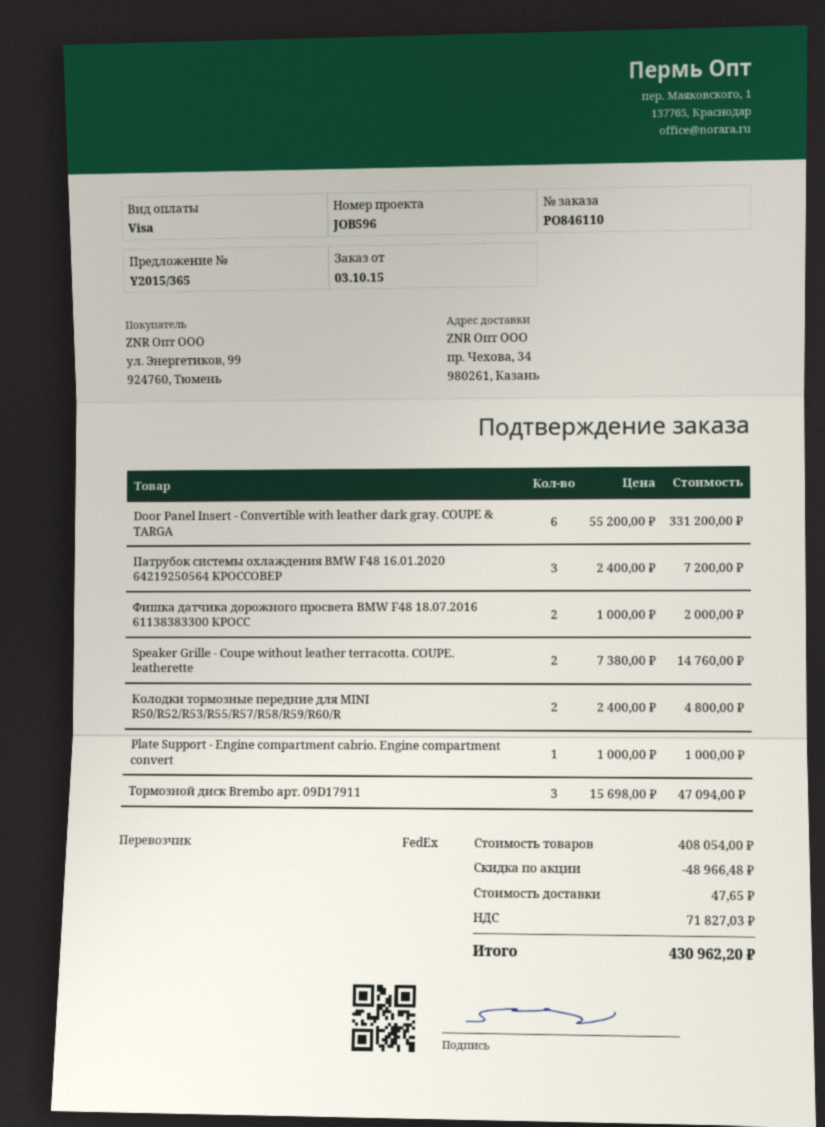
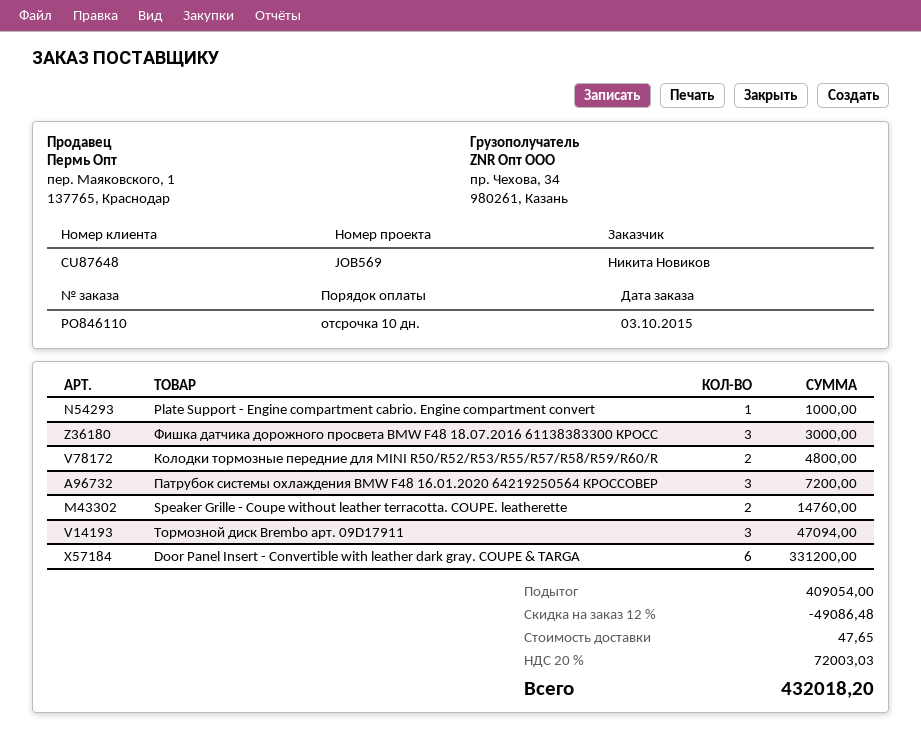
reference: JOB596 -> JOB569
Фишка датчика дорожного просвета BMW F48 18.07.2016 61138383300 КРОСС: 2 for 2000.00 -> 3 for 3000.00
subtotal: 408054.00 -> 409054.00
discount: 48966.48 -> 49086.48
tax: 71827.03 -> 72003.03
total: 430962.20 -> 432018.20

